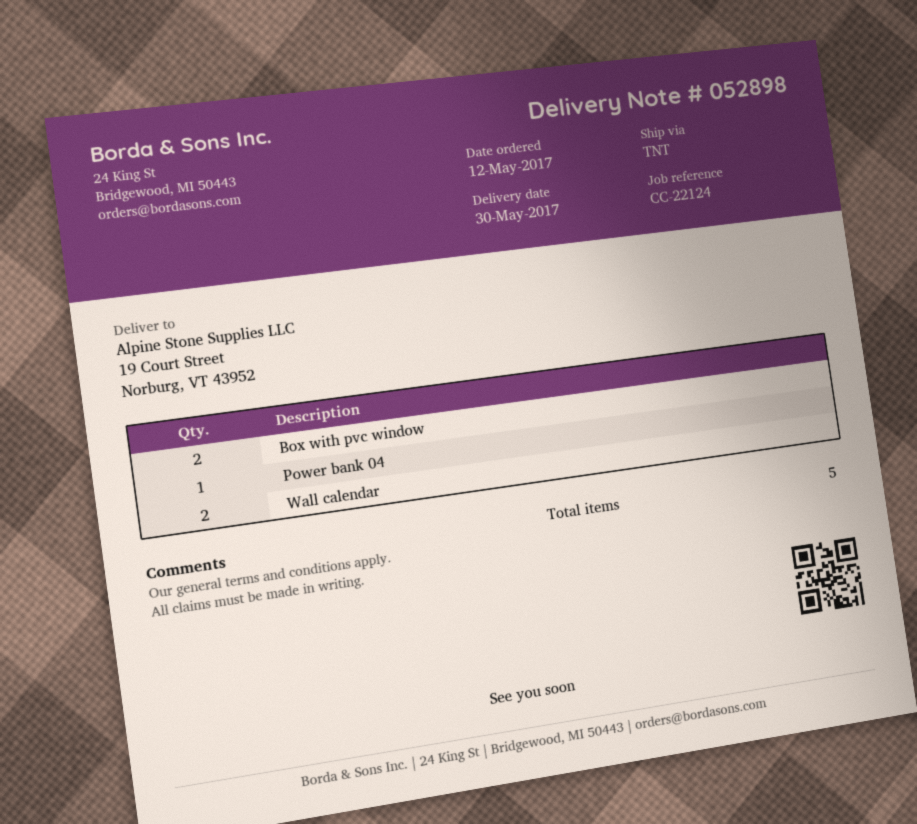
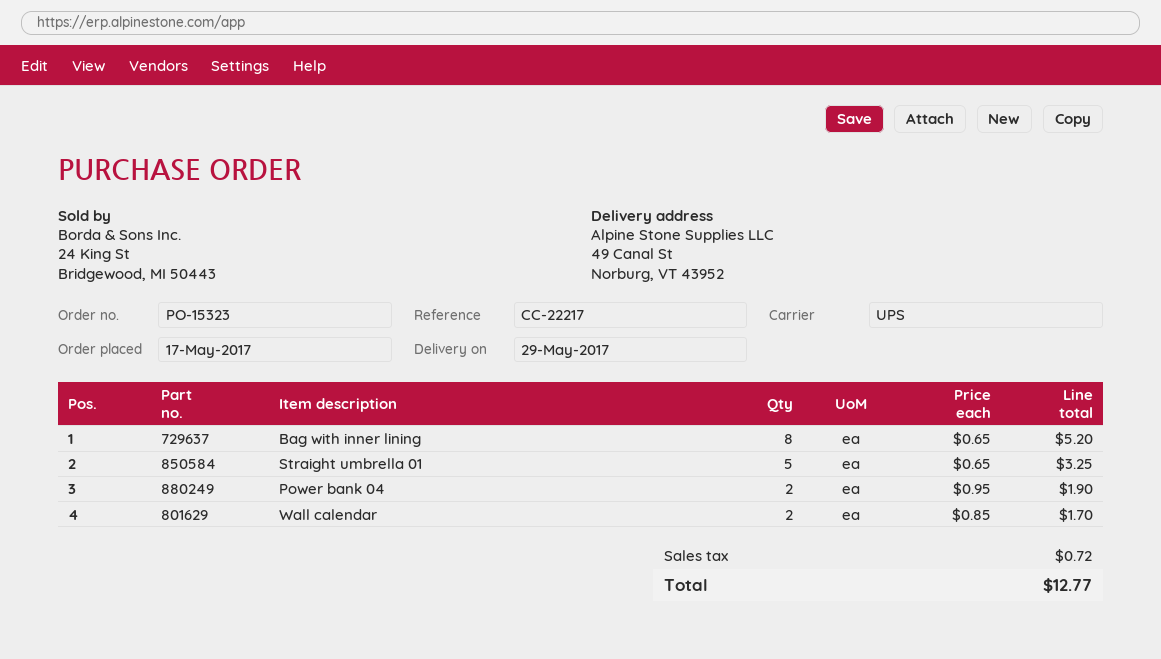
order date: 2017-05-12 -> 2017-05-17
delivery date: 2017-05-30 -> 2017-05-29
reference: CC-22124 -> CC-22217
shipping method: TNT -> UPS
ship to: 19 Court Street, Norburg, VT 43952 -> 49 Canal St, Norburg, VT 43952
Box with pvc window: 2 -> none
Power bank 04: 1 -> 2
Bag with inner lining: none -> 8
Straight umbrella 01: none -> 5

